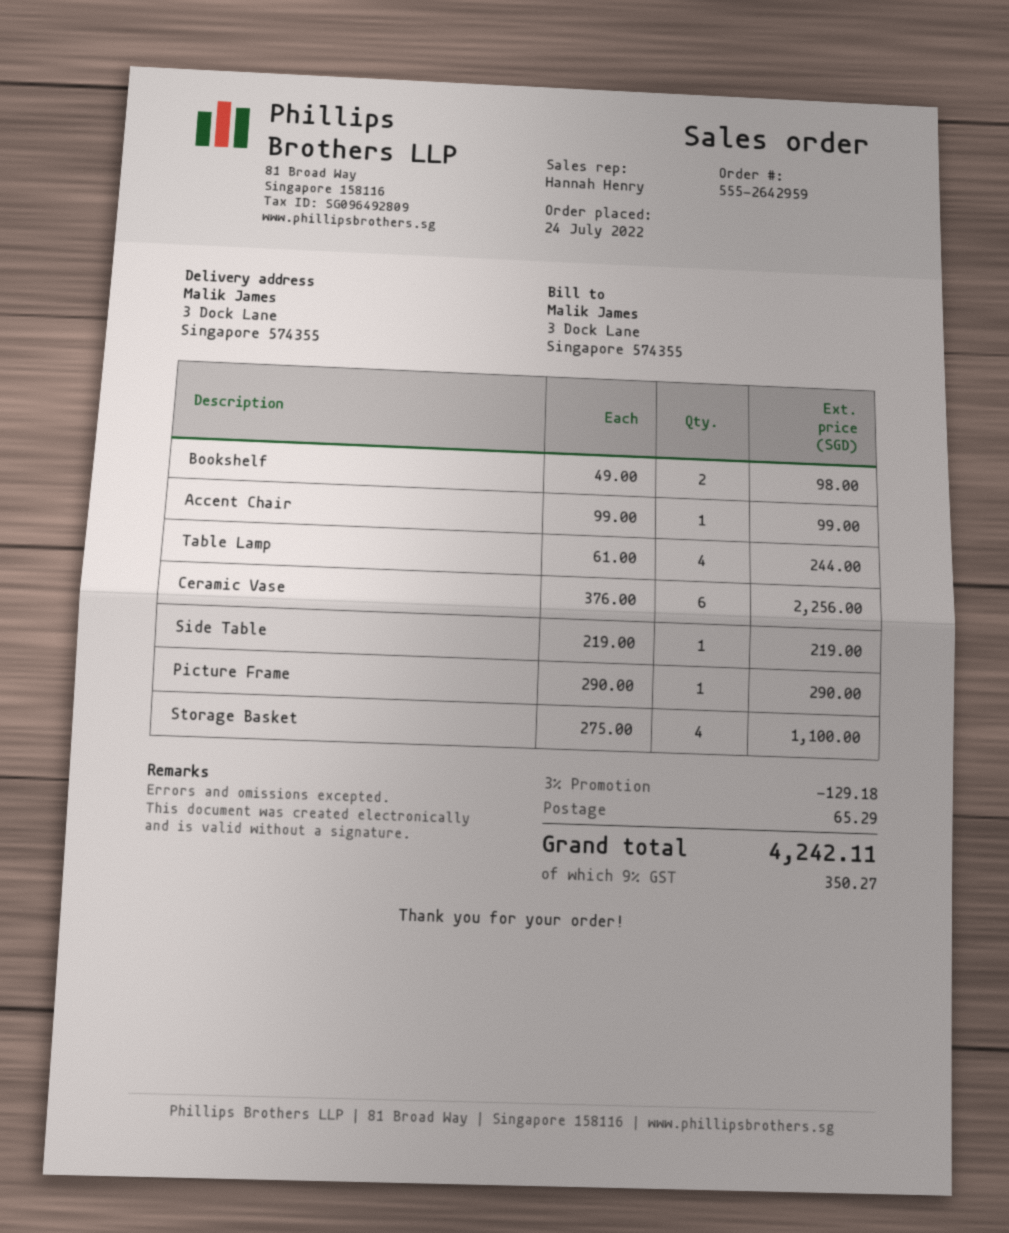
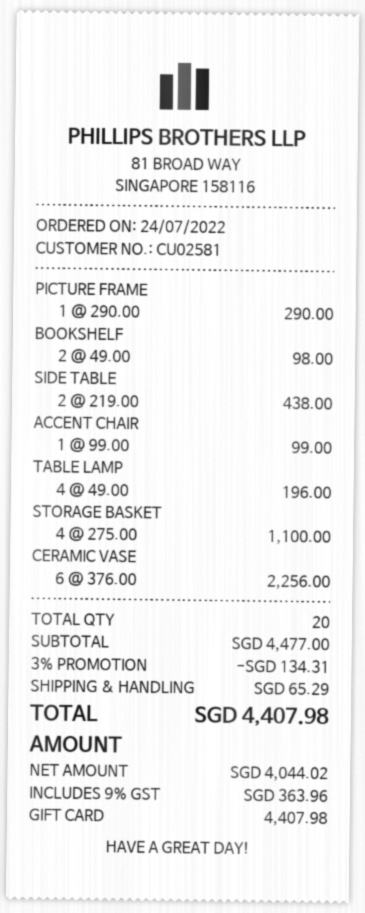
Table Lamp: 4 x 61.00 = 244.00 -> 4 x 49.00 = 196.00
Side Table: 1 x 219.00 = 219.00 -> 2 x 219.00 = 438.00
discount: 3% = 129.18 -> 3% = 134.31
tax: 9% = 350.27 -> 9% = 363.96
total: 4242.11 -> 4407.98

